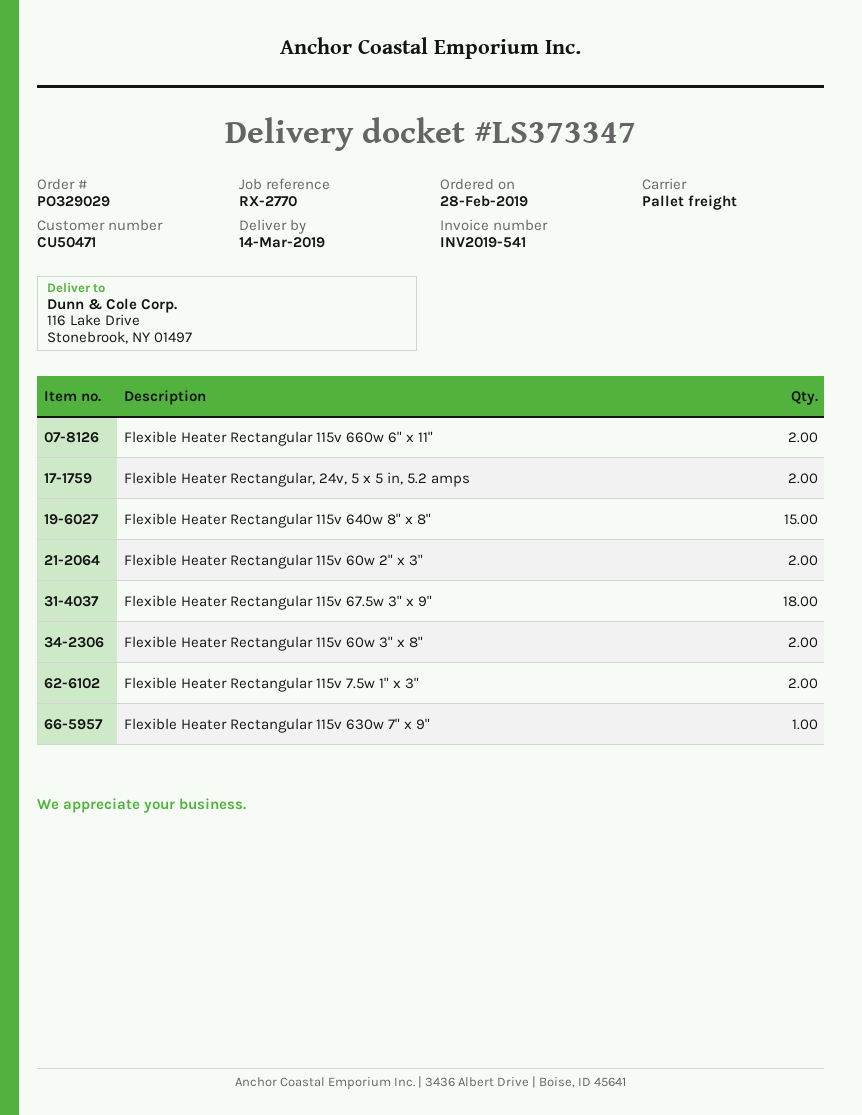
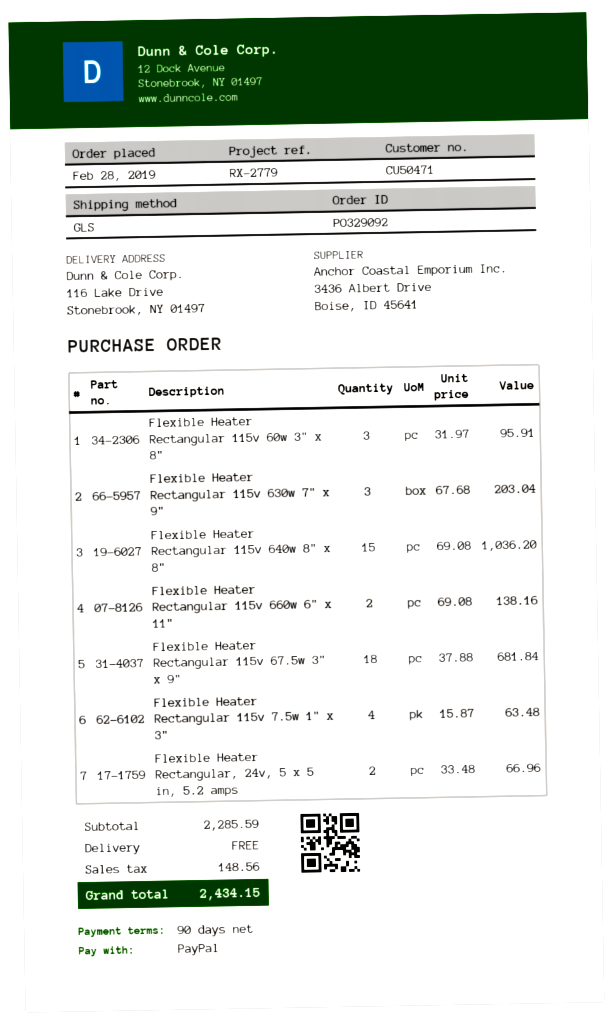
order number: PO329029 -> PO329092
reference: RX-2770 -> RX-2779
shipping method: pallet freight -> GLS
Flexible Heater Rectangular 115v 60w 2" x 3": 2 -> none
Flexible Heater Rectangular 115v 60w 3" x 8": 2 -> 3
Flexible Heater Rectangular 115v 7.5w 1" x 3": 2 -> 4
Flexible Heater Rectangular 115v 630w 7" x 9": 1 -> 3

